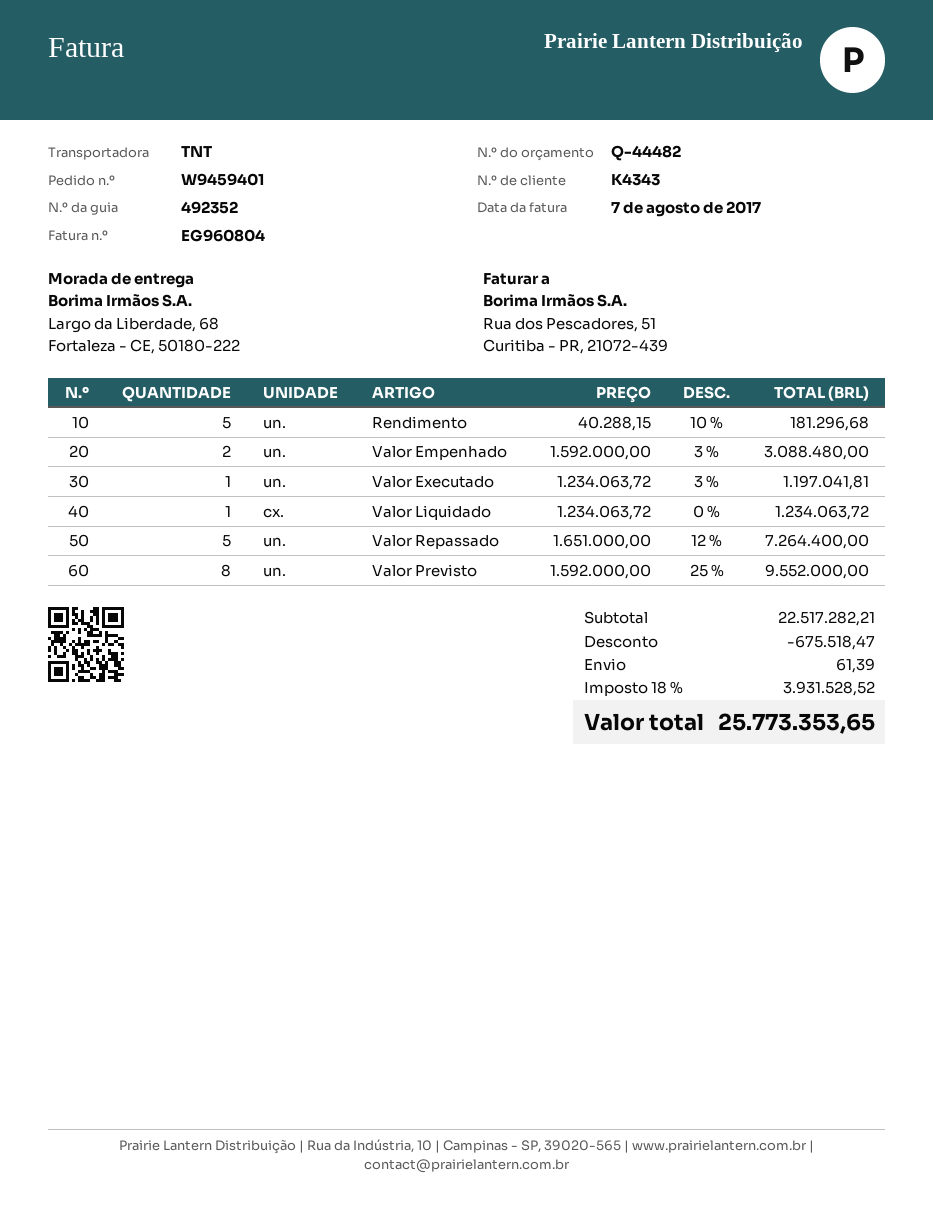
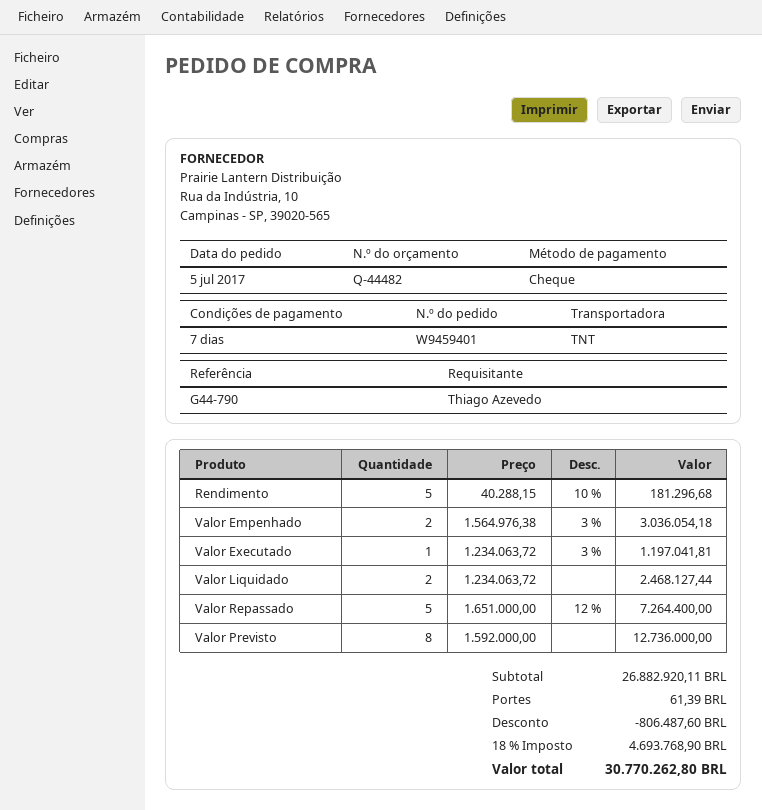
Valor Empenhado: 2 x 1592000.00 - 3% = 3088480.00 -> 2 x 1564976.38 - 3% = 3036054.18
Valor Liquidado: 1 x 1234063.72 = 1234063.72 -> 2 x 1234063.72 = 2468127.44
Valor Previsto: 8 x 1592000.00 - 25% = 9552000.00 -> 8 x 1592000.00 = 12736000.00
subtotal: 22517282.21 -> 26882920.11
discount: 675518.47 -> 806487.60
tax: 18% = 3931528.52 -> 18% = 4693768.90
total: 25773353.65 -> 30770262.80

